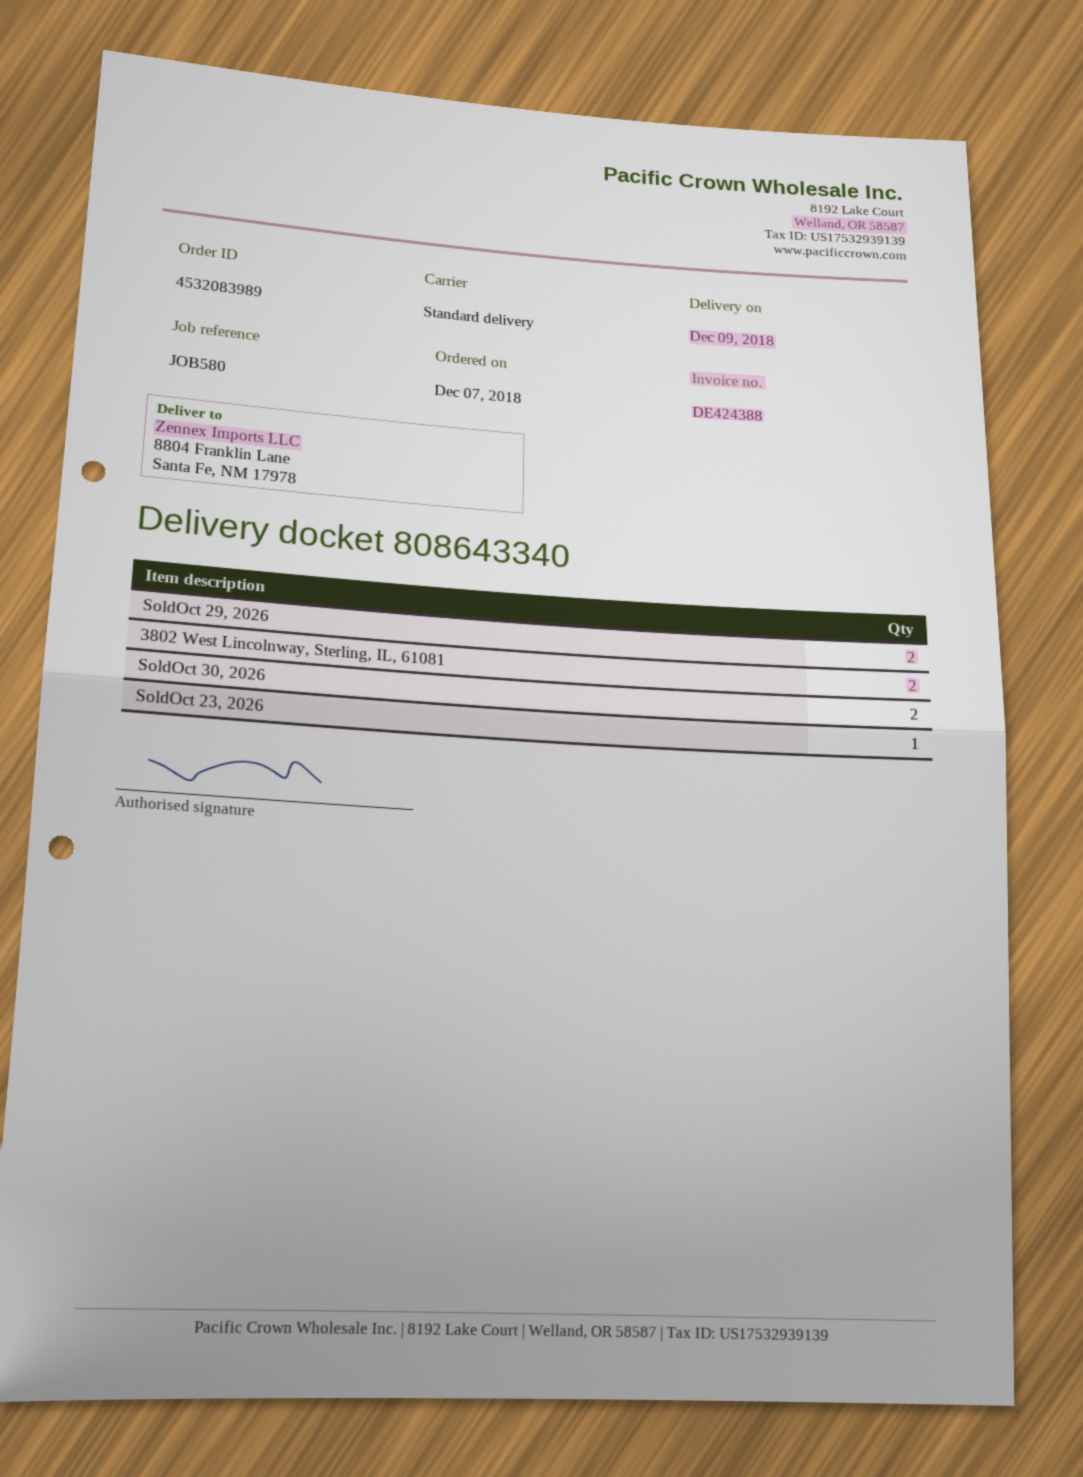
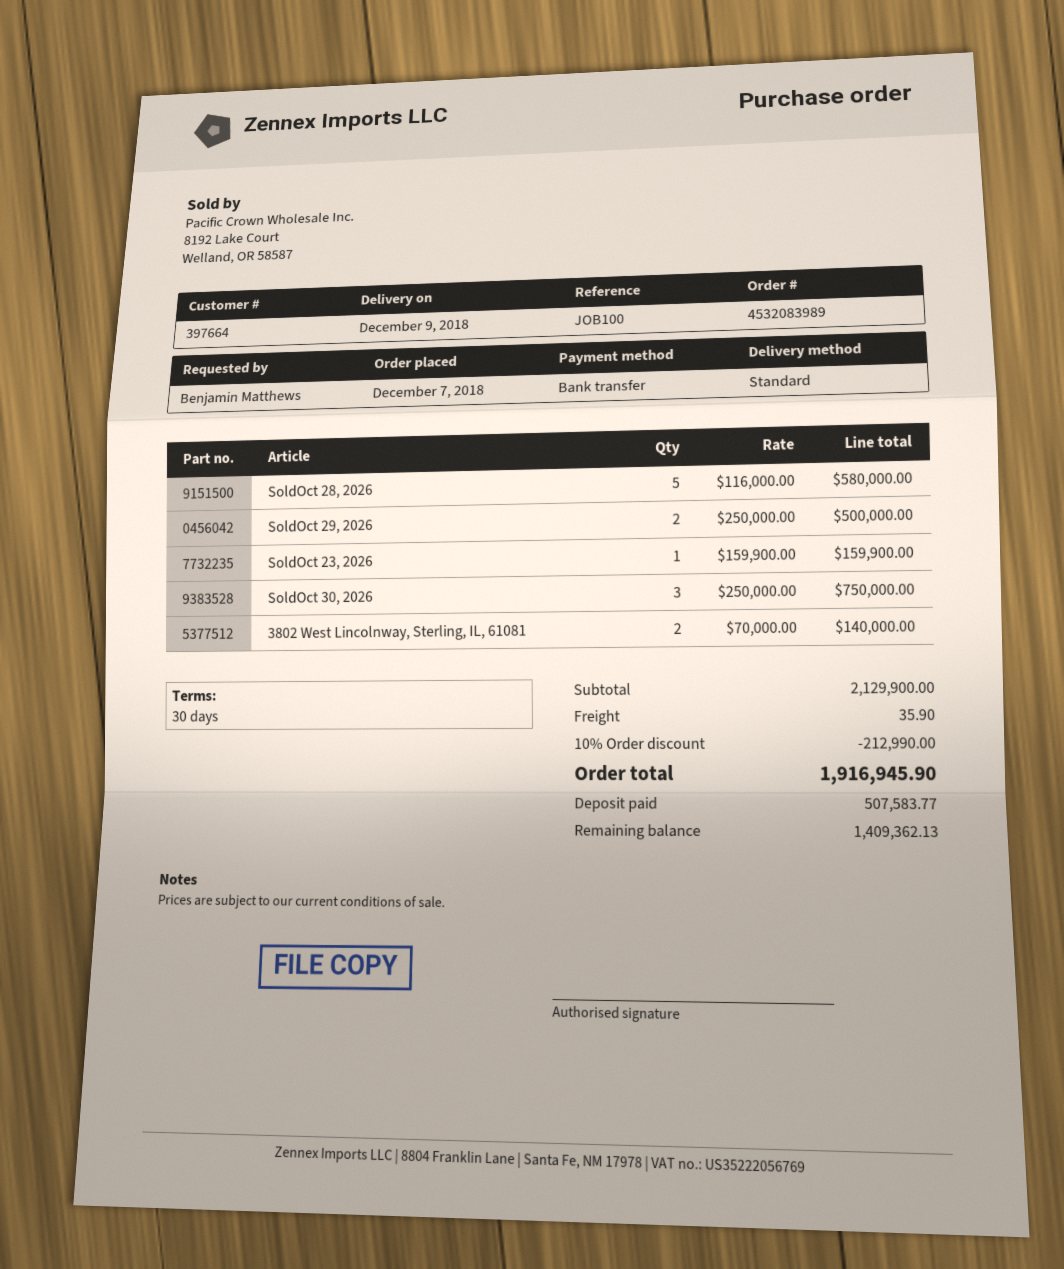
reference: JOB580 -> JOB100
SoldOct 30, 2026: 2 -> 3
SoldOct 28, 2026: none -> 5

